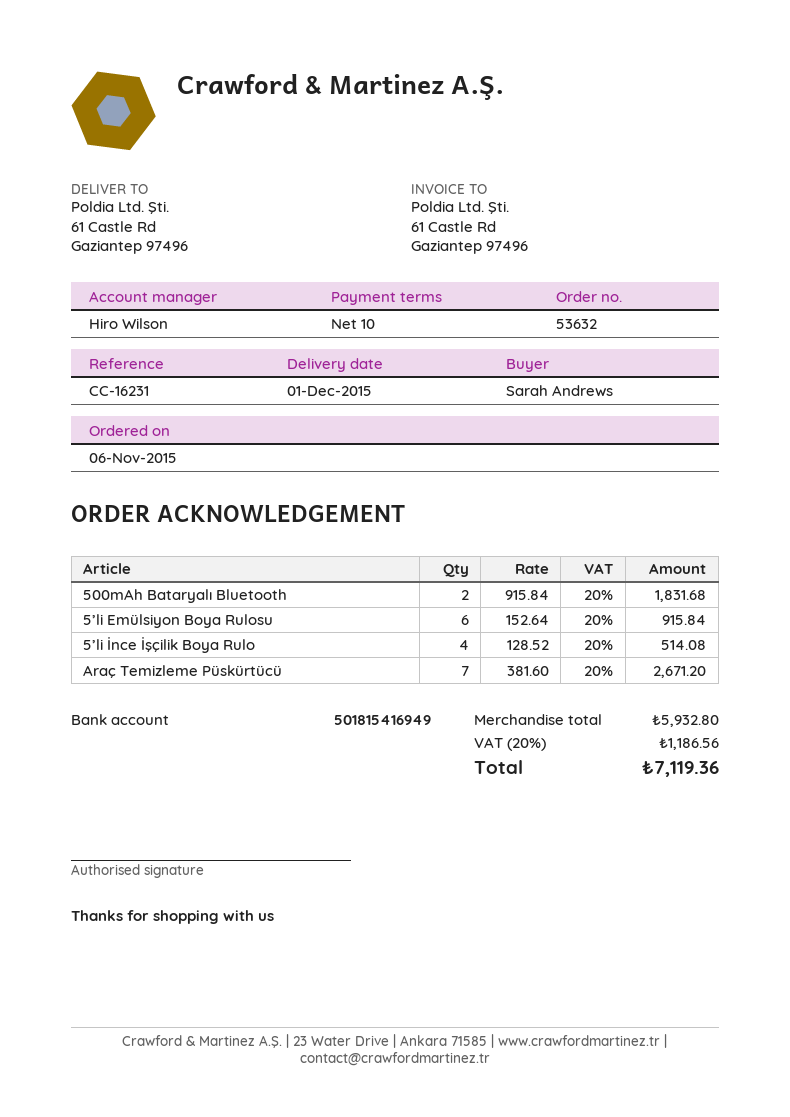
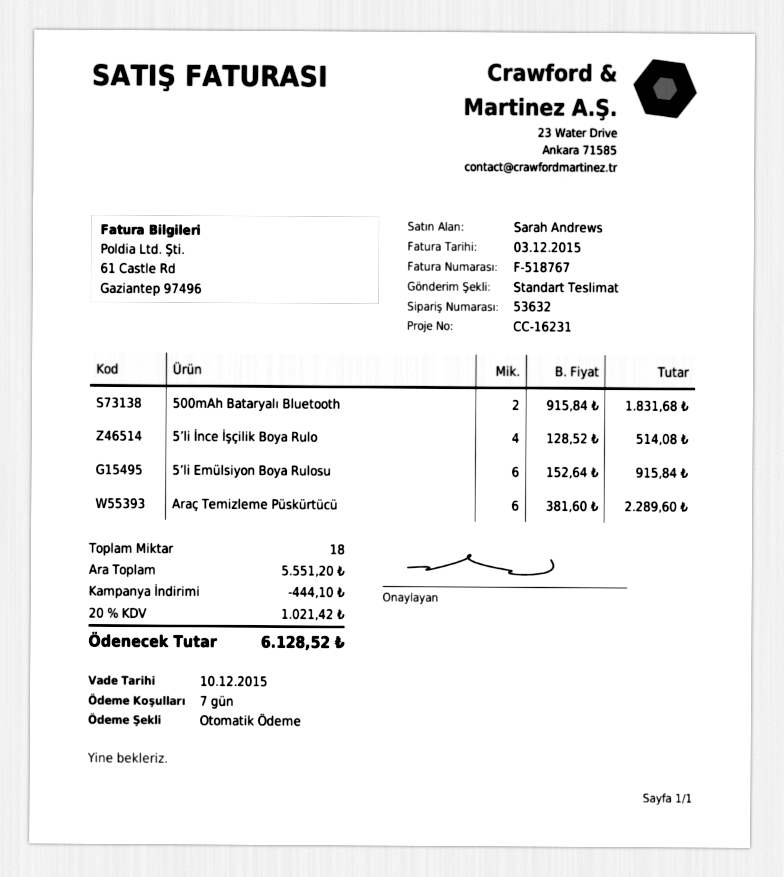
payment terms: 10 days -> 7 days
Araç Temizleme Püskürtücü: 7 x 381.60 = 2671.20 -> 6 x 381.60 = 2289.60
subtotal: 5932.80 -> 5551.20
discount: none -> 444.10
tax: 20% = 1186.56 -> 20% = 1021.42
total: 7119.36 -> 6128.52

